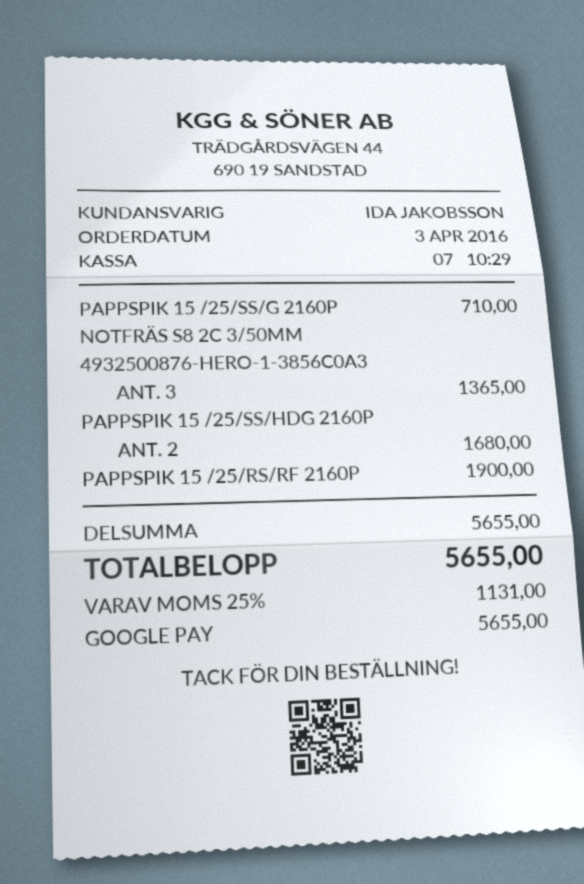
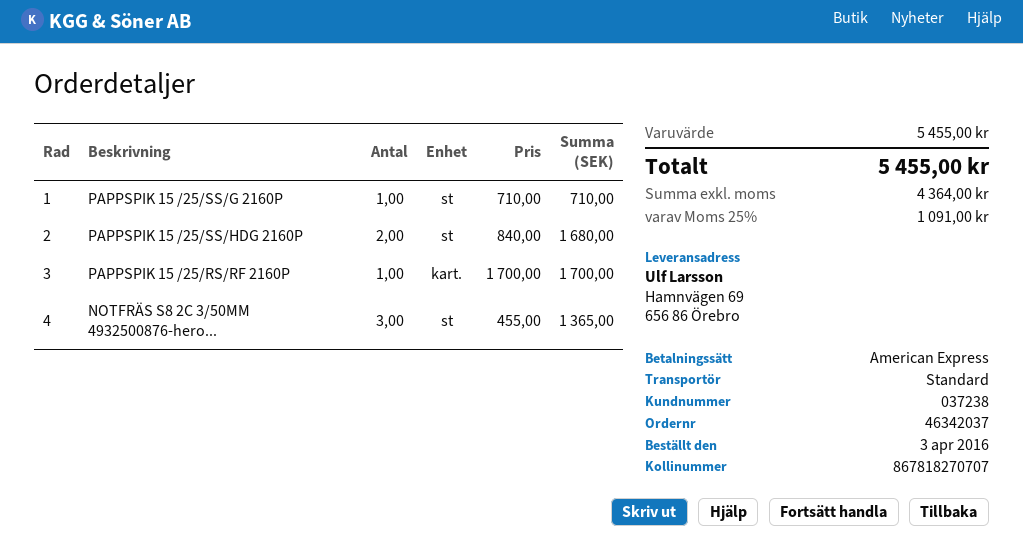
payment method: Google Pay -> American Express
PAPPSPIK 15 /25/RS/RF 2160P: 1 for 1900.00 -> 1 for 1700.00
subtotal: 5655.00 -> 5455.00
tax: 25% = 1131.00 -> 25% = 1091.00
total: 5655.00 -> 5455.00

